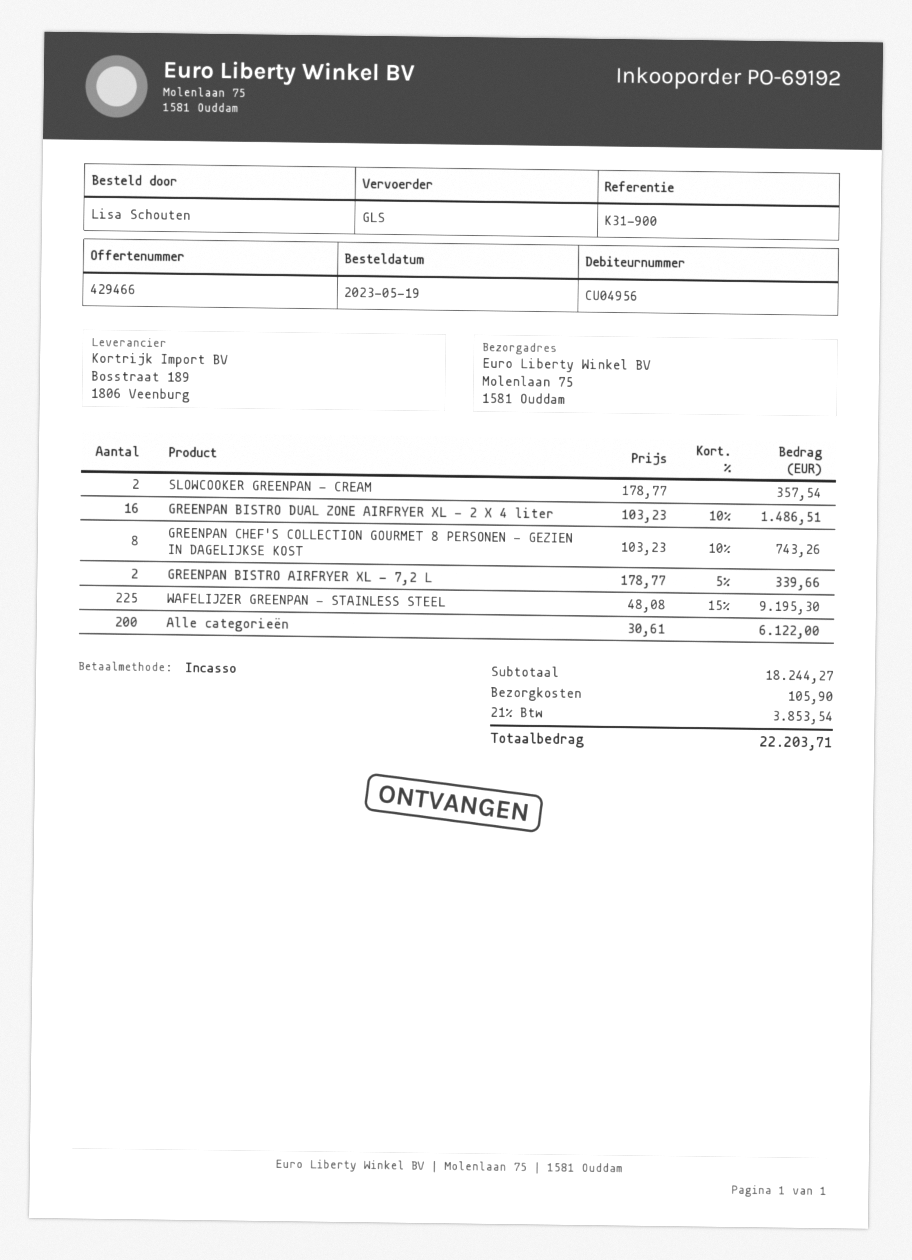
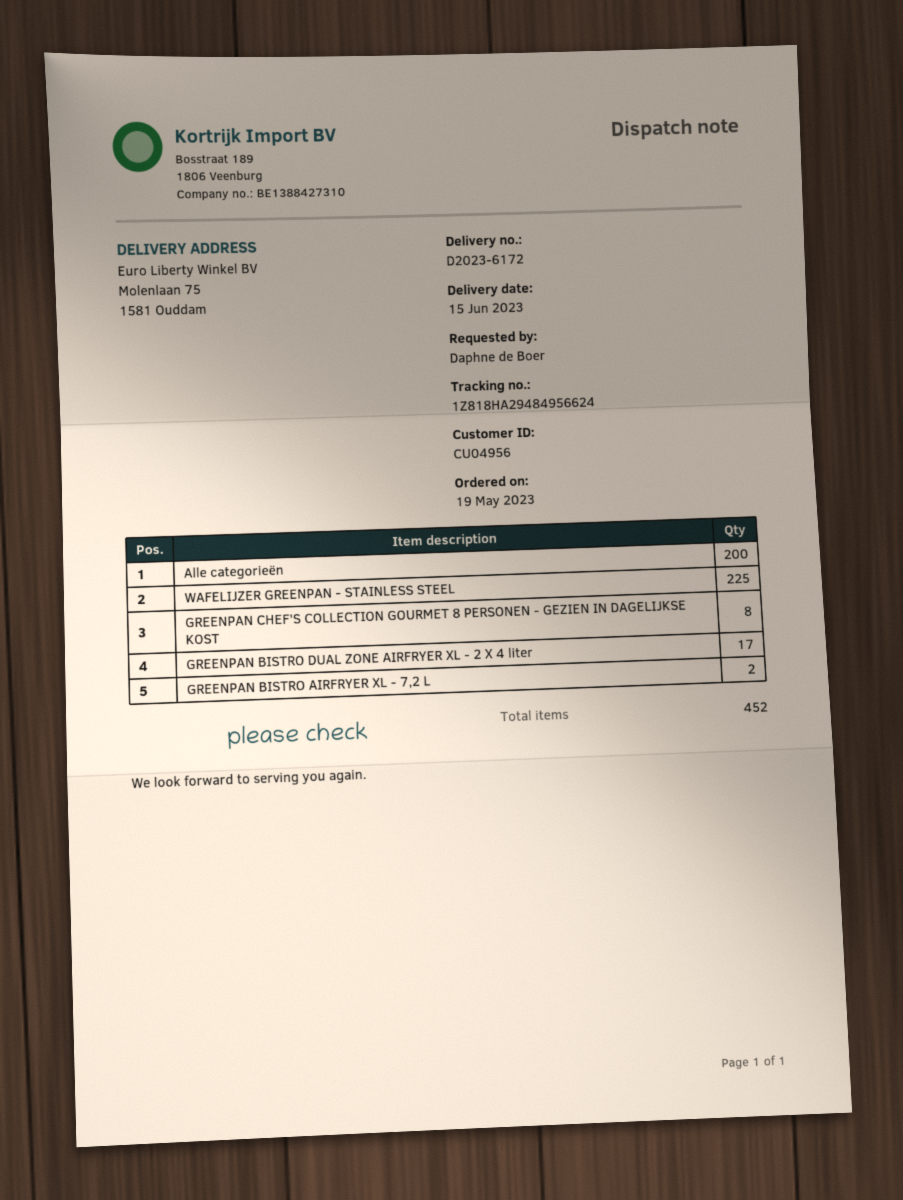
ordered by: Lisa Schouten -> Daphne de Boer
SLOWCOOKER GREENPAN - CREAM: 2 -> none
GREENPAN BISTRO DUAL ZONE AIRFRYER XL - 2 X 4 liter: 16 -> 17

